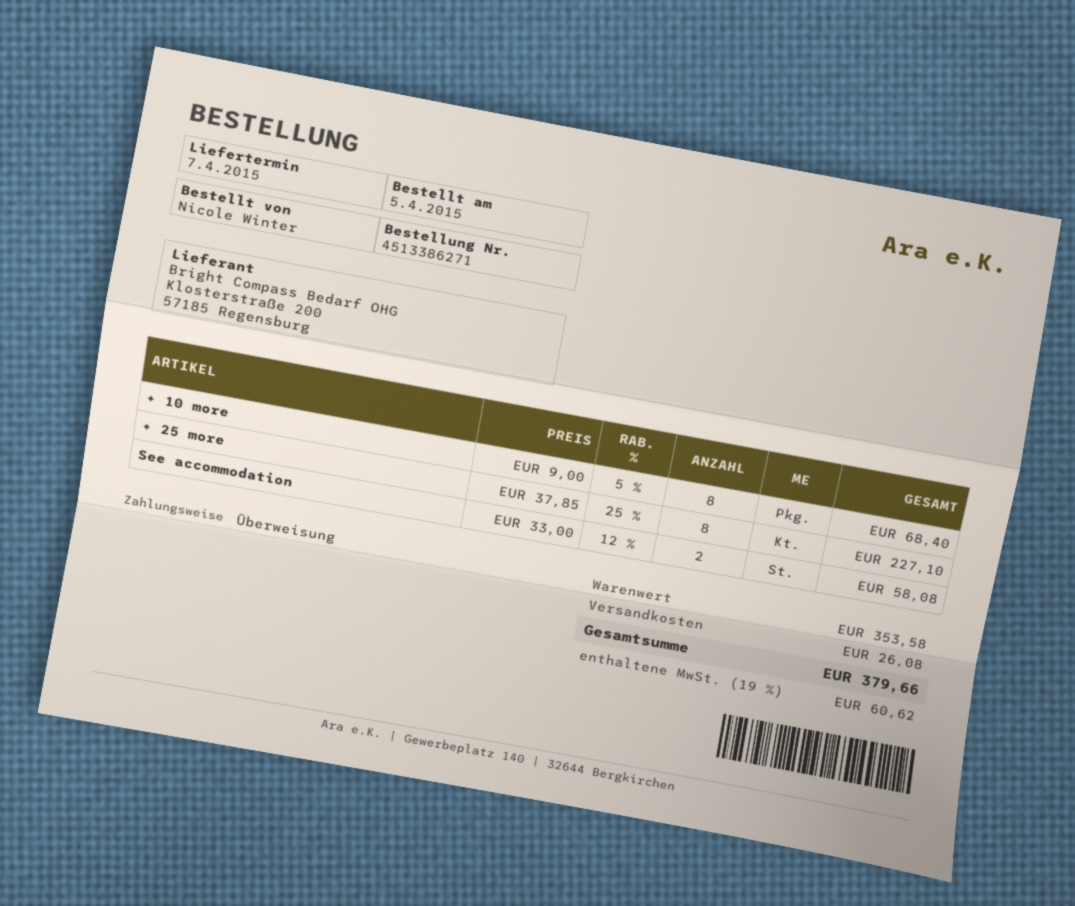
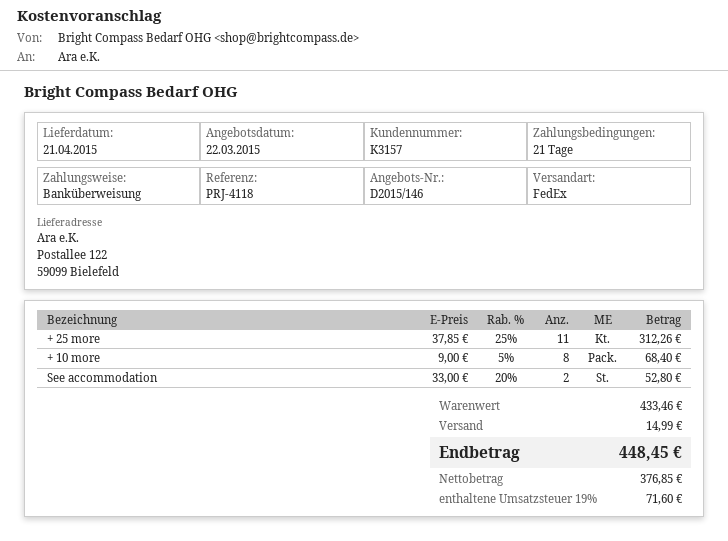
delivery date: 2015-04-07 -> 2015-04-21
+ 25 more: 8 x 37.85 - 25% = 227.10 -> 11 x 37.85 - 25% = 312.26
See accommodation: 2 x 33.00 - 12% = 58.08 -> 2 x 33.00 - 20% = 52.80
subtotal: 353.58 -> 433.46
shipping: 26.08 -> 14.99
tax: 19% = 60.62 -> 19% = 71.60
total: 379.66 -> 448.45

